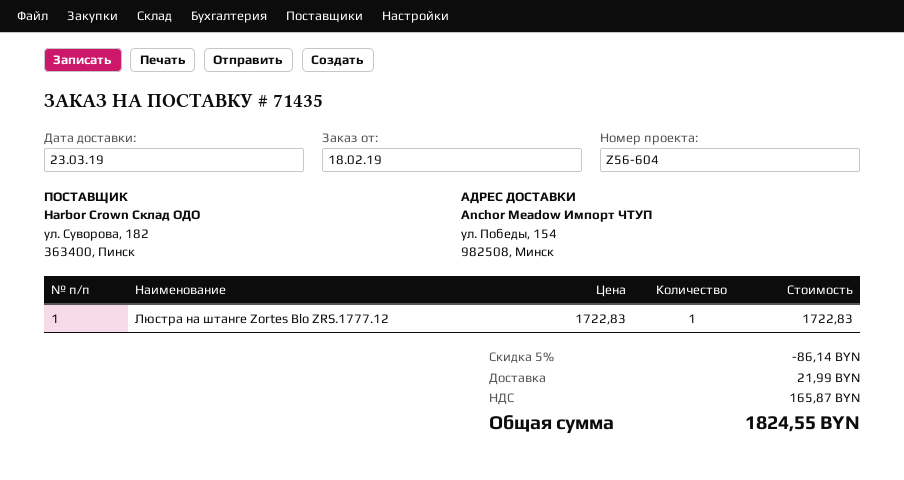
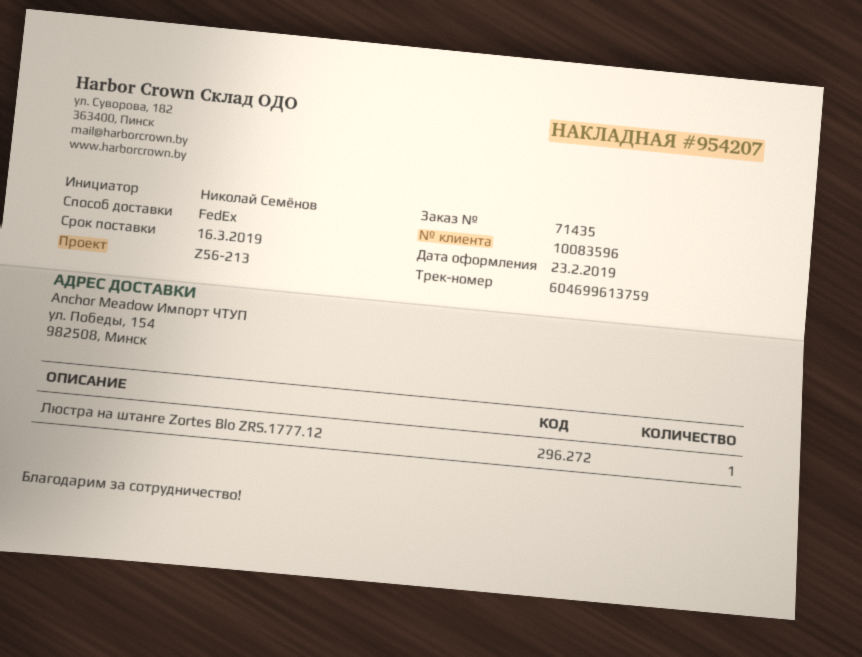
order date: 2019-02-18 -> 2019-02-23
delivery date: 2019-03-23 -> 2019-03-16
reference: Z56-604 -> Z56-213

